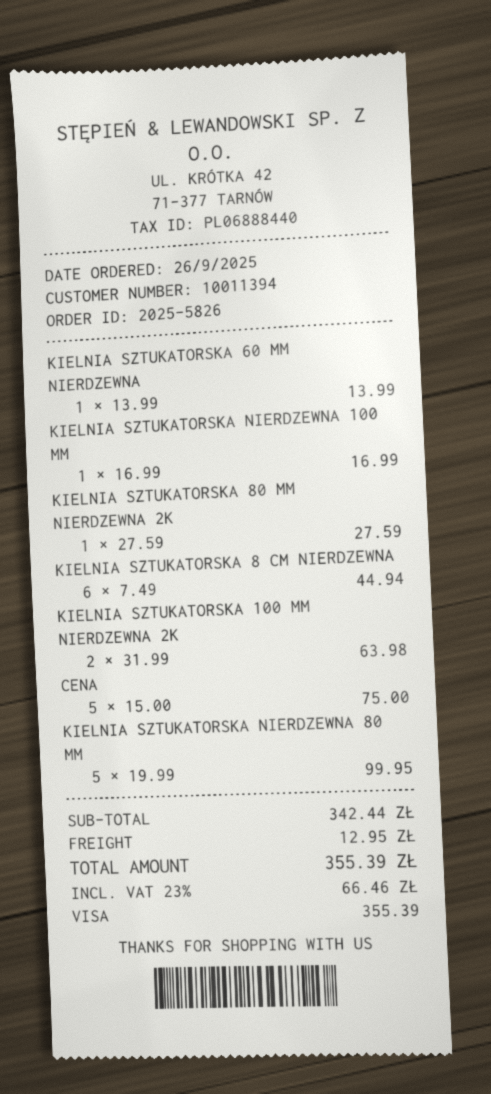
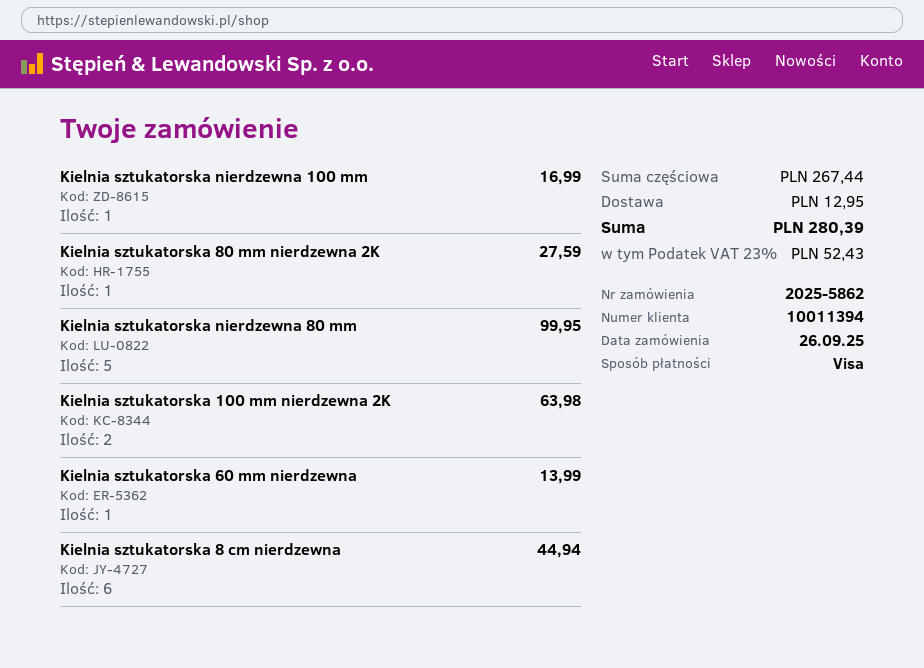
order number: 2025-5826 -> 2025-5862
CENA: 5 for 75.00 -> none
subtotal: 342.44 -> 267.44
tax: 23% = 66.46 -> 23% = 52.43
total: 355.39 -> 280.39

